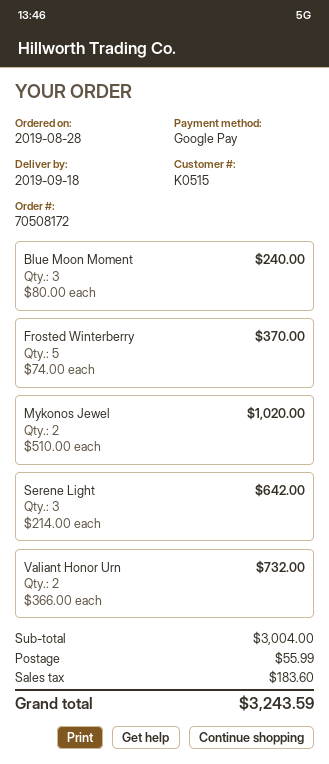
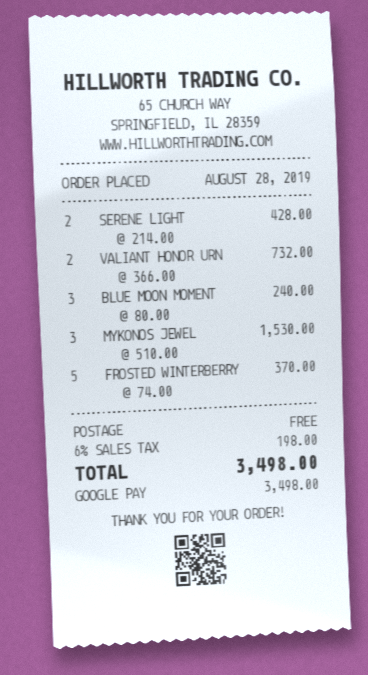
Mykonos Jewel: 2 x 510.00 = 1020.00 -> 3 x 510.00 = 1530.00
Serene Light: 3 x 214.00 = 642.00 -> 2 x 214.00 = 428.00
shipping: 55.99 -> 0.00
tax: 183.60 -> 198.00
total: 3243.59 -> 3498.00

